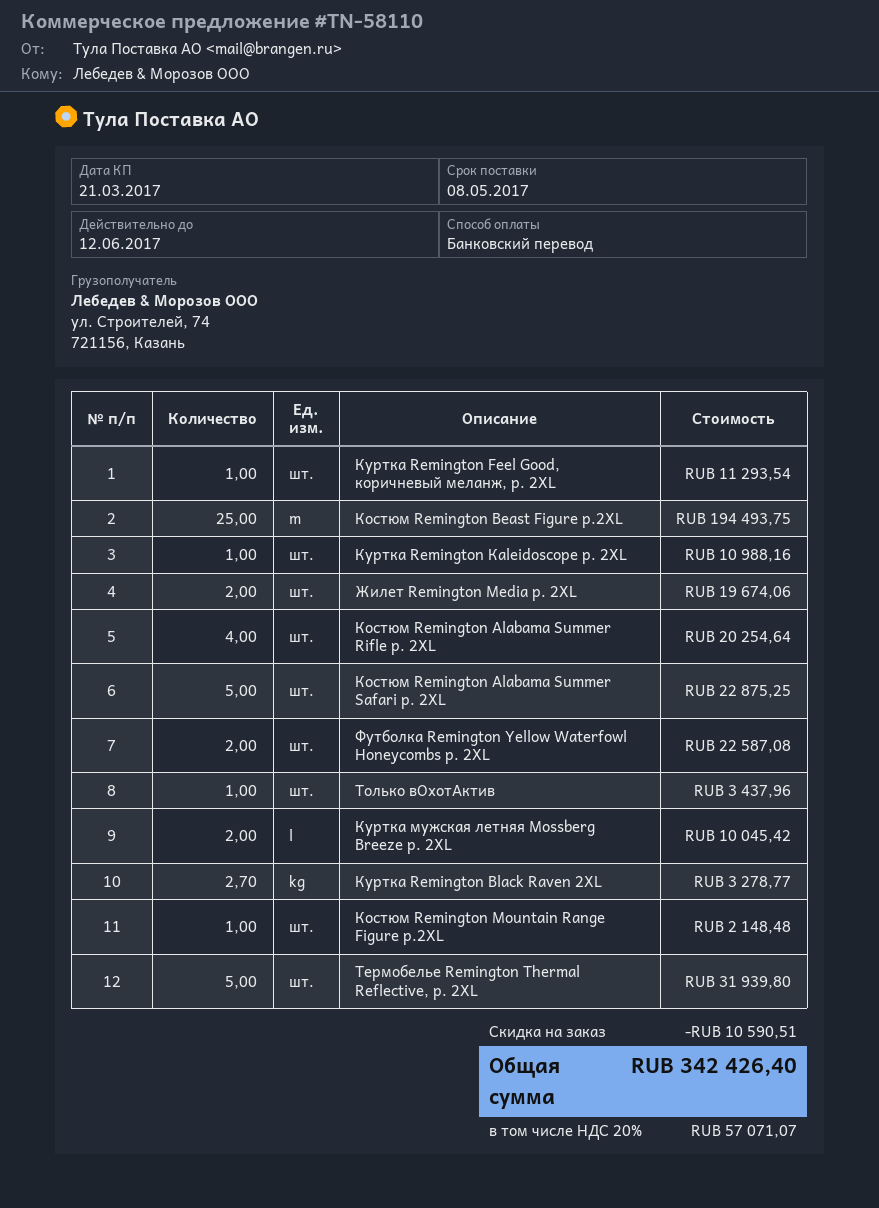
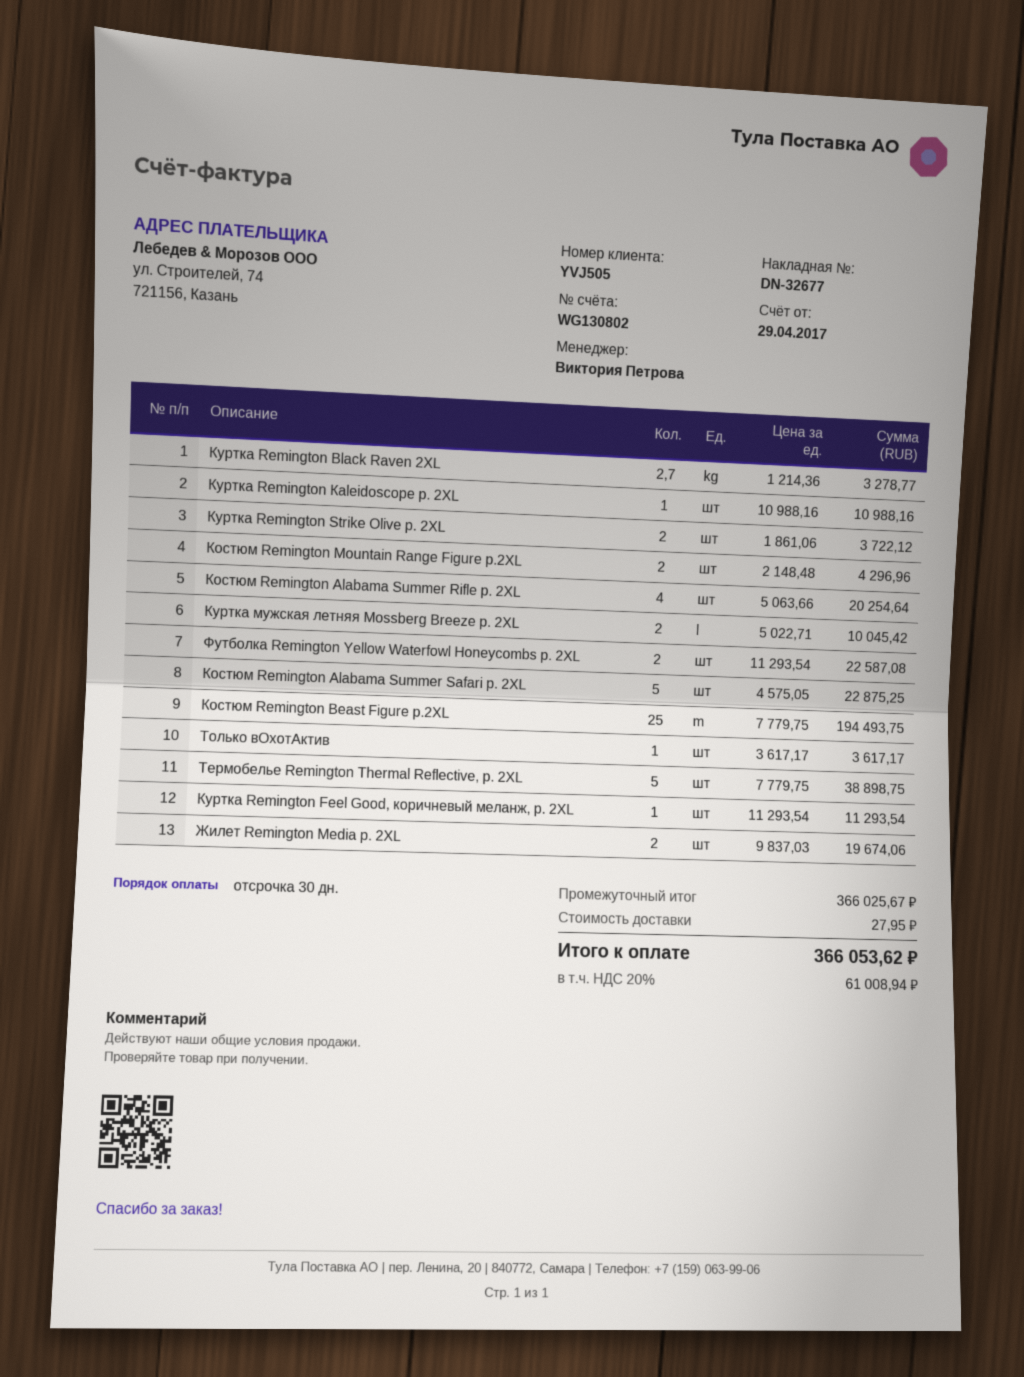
Только вОхотАктив: 1 for 3437.96 -> 1 for 3617.17
Костюм Remington Mountain Range Figure р.2XL: 1 for 2148.48 -> 2 for 4296.96
Термобелье Remington Thermal Reflective, р. 2XL: 5 for 31939.80 -> 5 for 38898.75
Куртка Remington Strike Olive р. 2XL: none -> 2 for 3722.12
discount: 10590.51 -> none
shipping: none -> 27.95
tax: 20% = 57071.07 -> 20% = 61008.94
total: 342426.40 -> 366053.62

